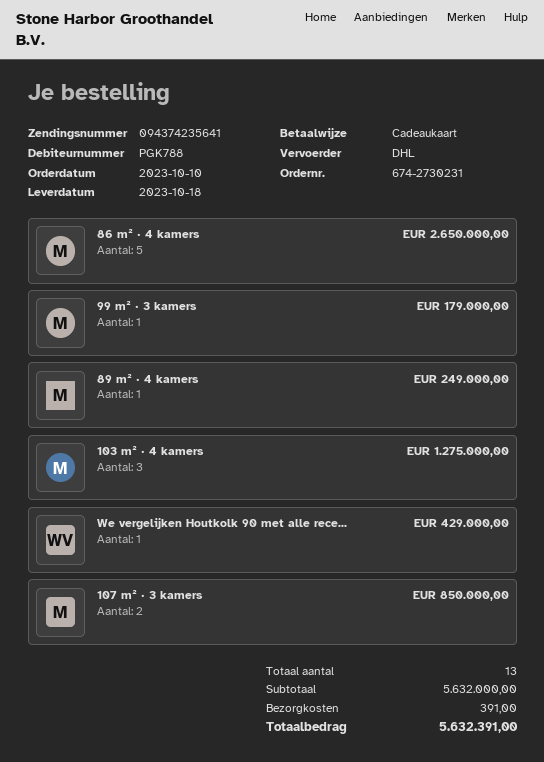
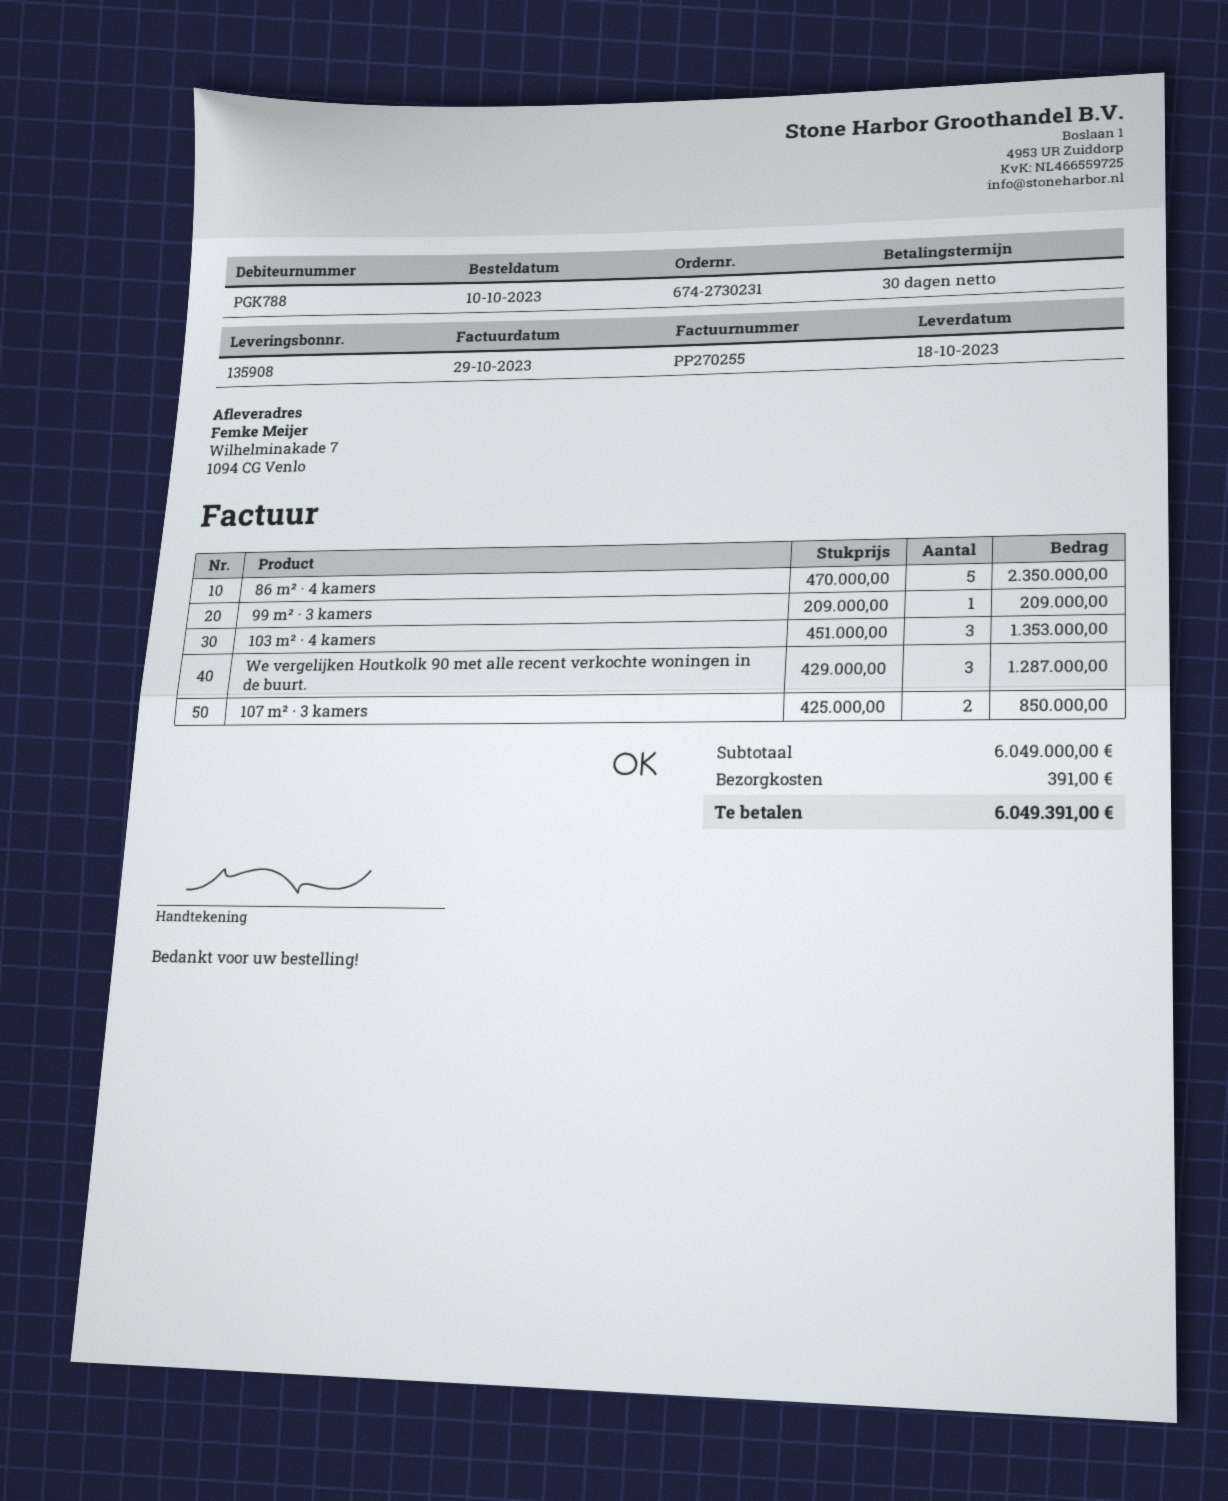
86 m² · 4 kamers: 5 for 2650000.00 -> 5 for 2350000.00
99 m² · 3 kamers: 1 for 179000.00 -> 1 for 209000.00
89 m² · 4 kamers: 1 for 249000.00 -> none
103 m² · 4 kamers: 3 for 1275000.00 -> 3 for 1353000.00
We vergelijken Houtkolk 90 met alle rece...: 1 for 429000.00 -> 3 for 1287000.00
subtotal: 5632000.00 -> 6049000.00
total: 5632391.00 -> 6049391.00

